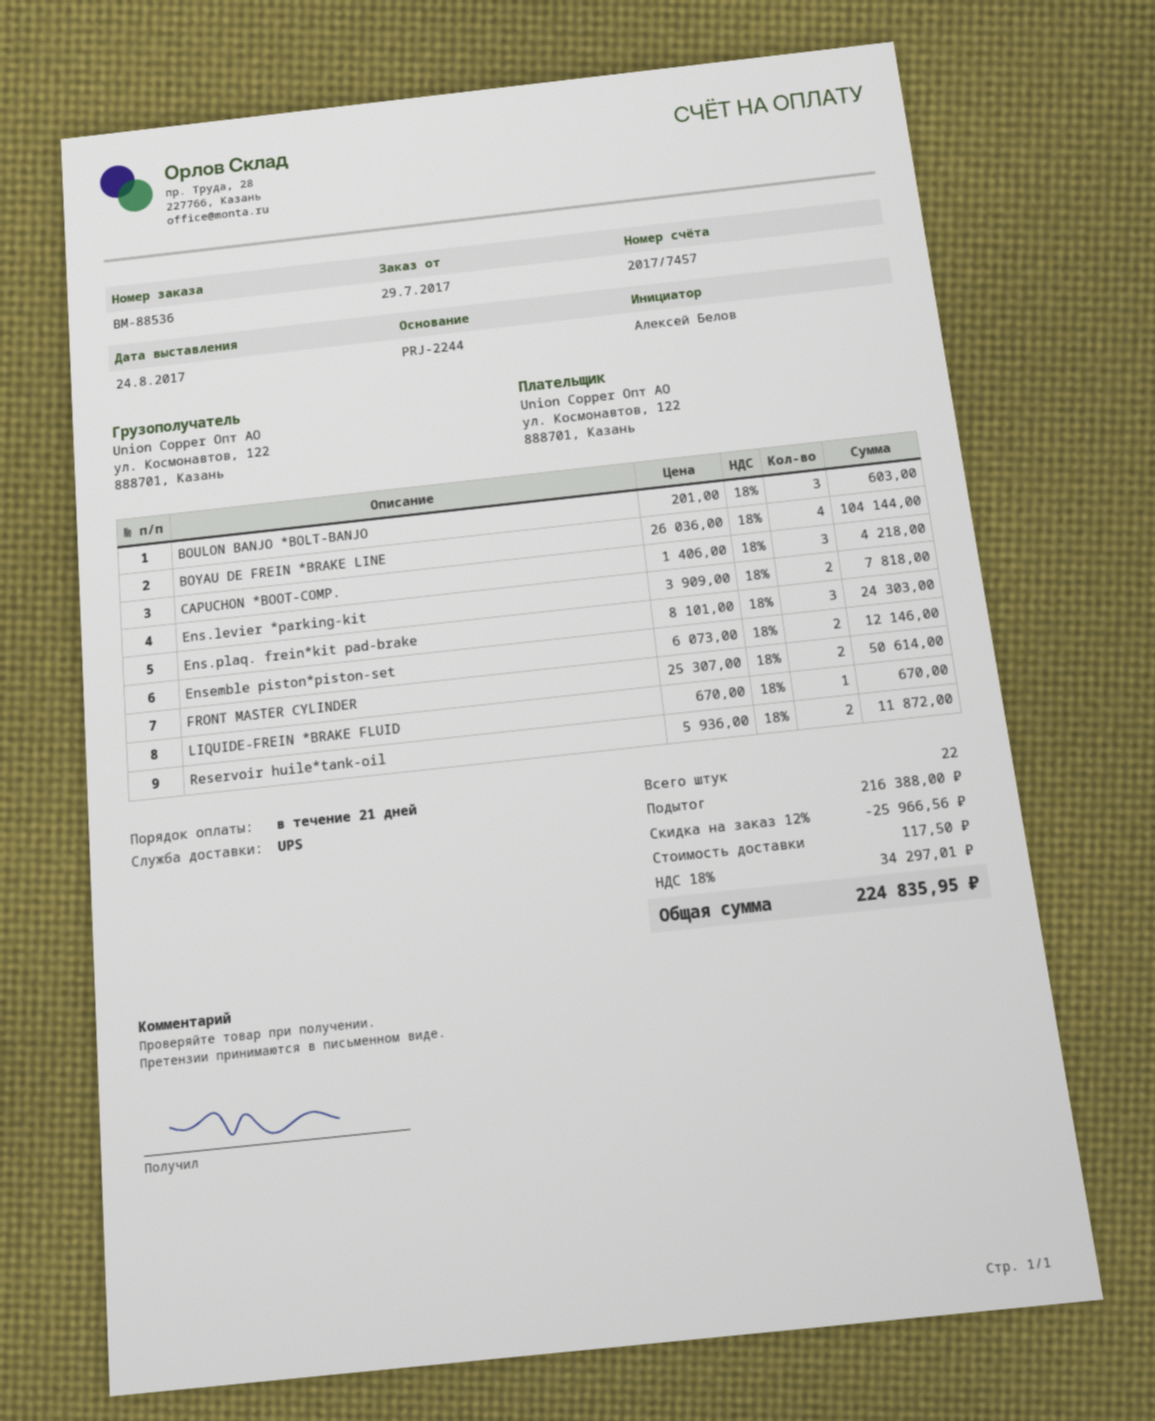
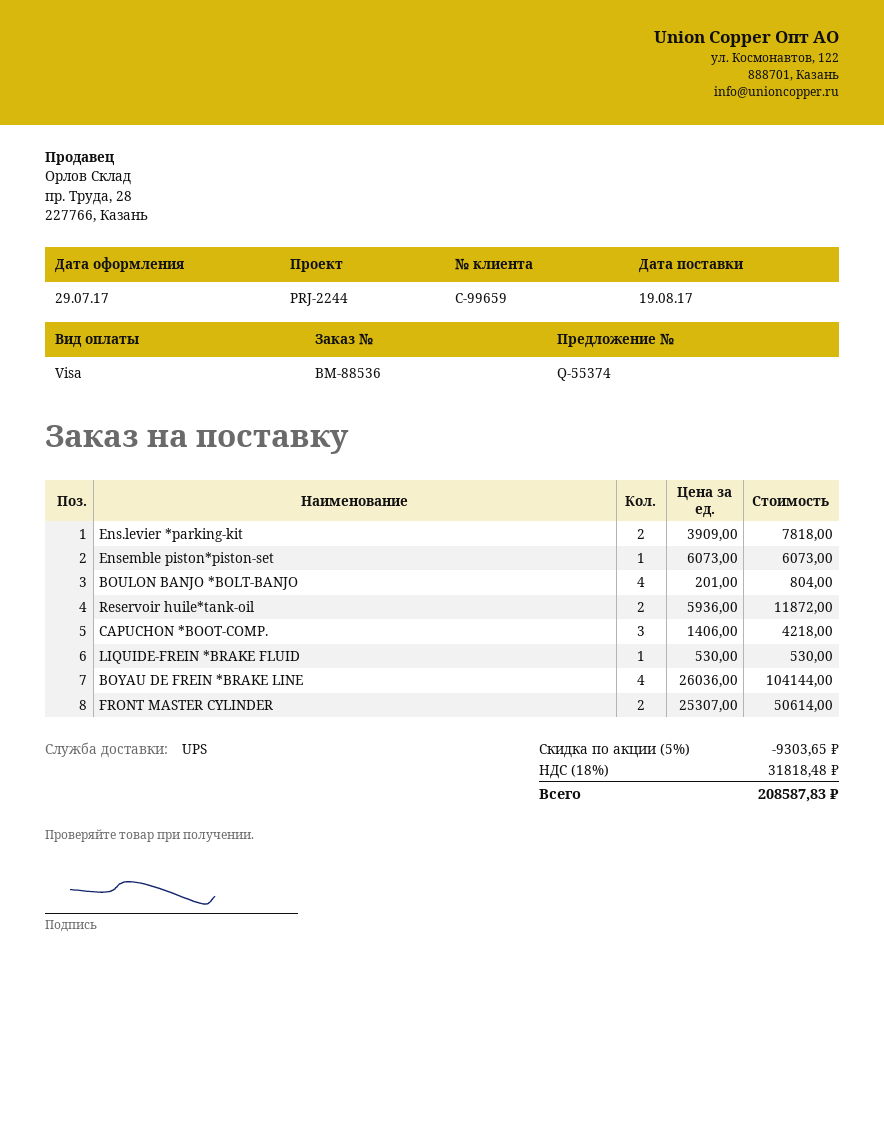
BOULON BANJO *BOLT-BANJO: 3 x 201.00 = 603.00 -> 4 x 201.00 = 804.00
Ens.plaq. frein*kit pad-brake: 3 x 8101.00 = 24303.00 -> none
Ensemble piston*piston-set: 2 x 6073.00 = 12146.00 -> 1 x 6073.00 = 6073.00
LIQUIDE-FREIN *BRAKE FLUID: 1 x 670.00 = 670.00 -> 1 x 530.00 = 530.00
discount: 12% = 25966.56 -> 5% = 9303.65
shipping: 117.50 -> none
tax: 18% = 34297.01 -> 18% = 31818.48
total: 224835.95 -> 208587.83

